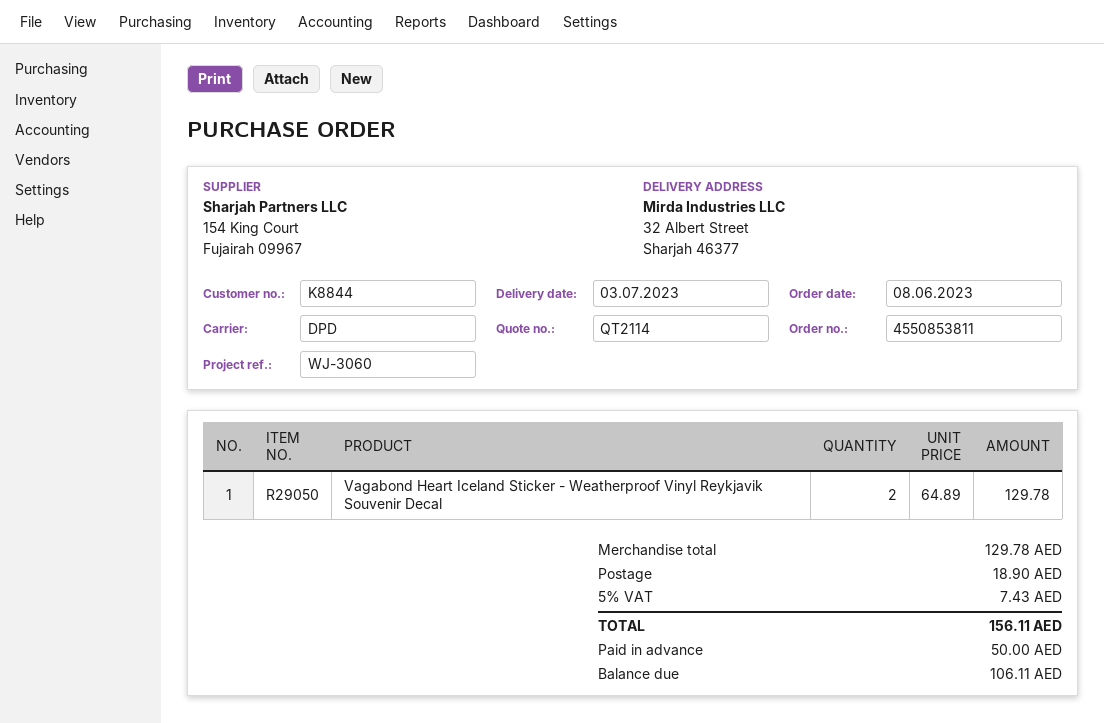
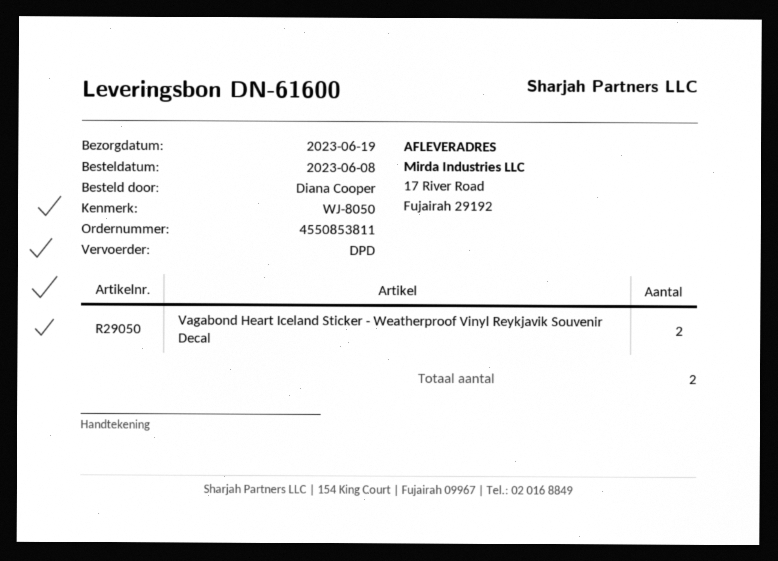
delivery date: 2023-07-03 -> 2023-06-19
reference: WJ-3060 -> WJ-8050
ship to: 32 Albert Street, Sharjah 46377 -> 17 River Road, Fujairah 29192

